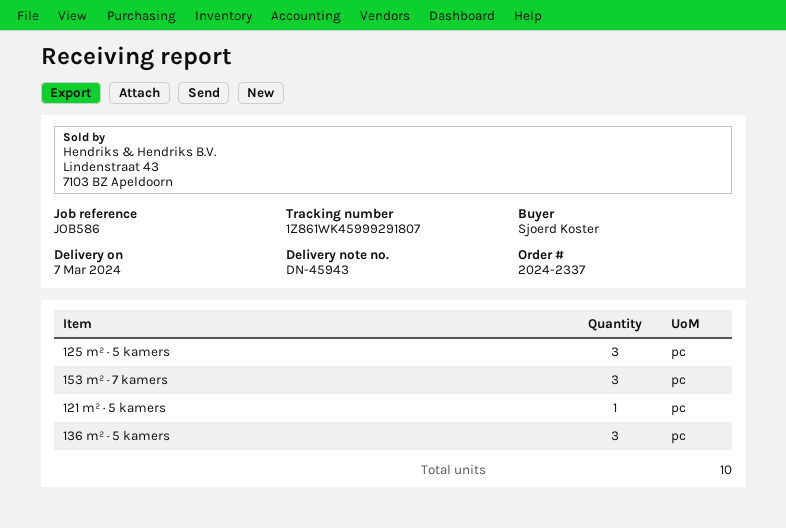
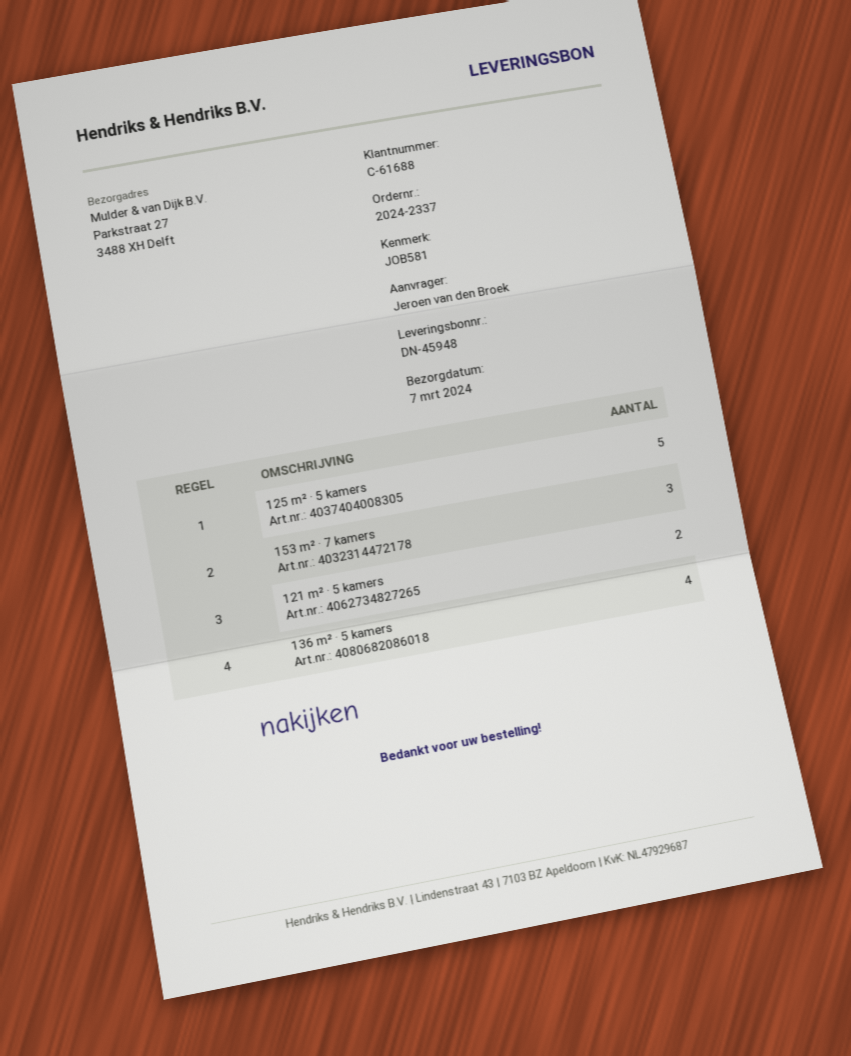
delivery note number: DN-45943 -> DN-45948
reference: JOB586 -> JOB581
ordered by: Sjoerd Koster -> Jeroen van den Broek
125 m² · 5 kamers: 3 -> 5
121 m² · 5 kamers: 1 -> 2
136 m² · 5 kamers: 3 -> 4

